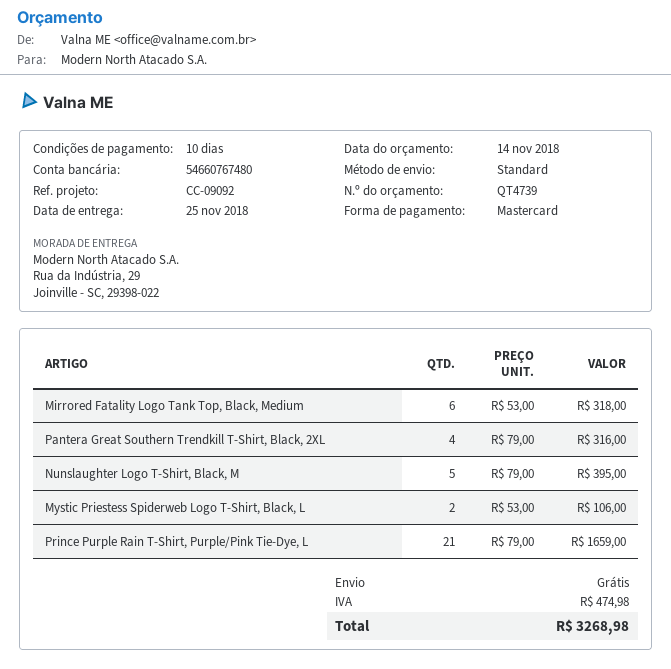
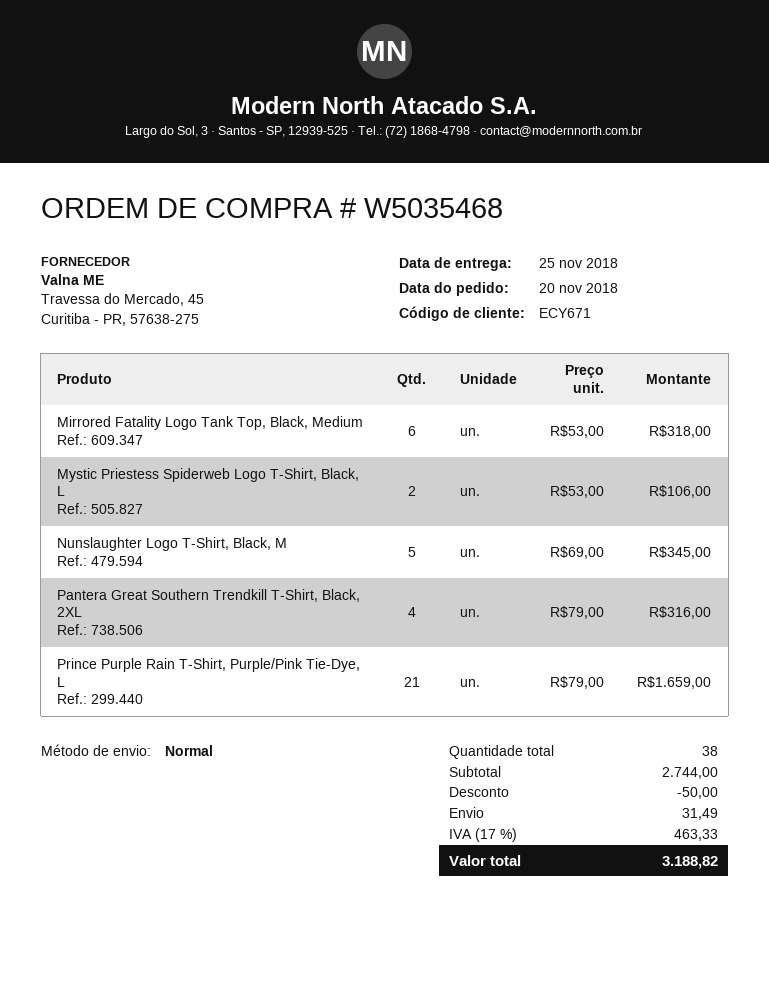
Nunslaughter Logo T-Shirt, Black, M: 5 x 79.00 = 395.00 -> 5 x 69.00 = 345.00
discount: none -> 50.00
shipping: 0.00 -> 31.49
tax: 474.98 -> 463.33
total: 3268.98 -> 3188.82

